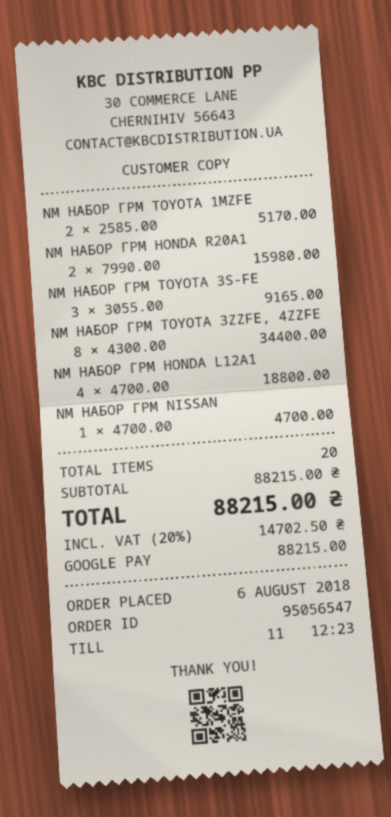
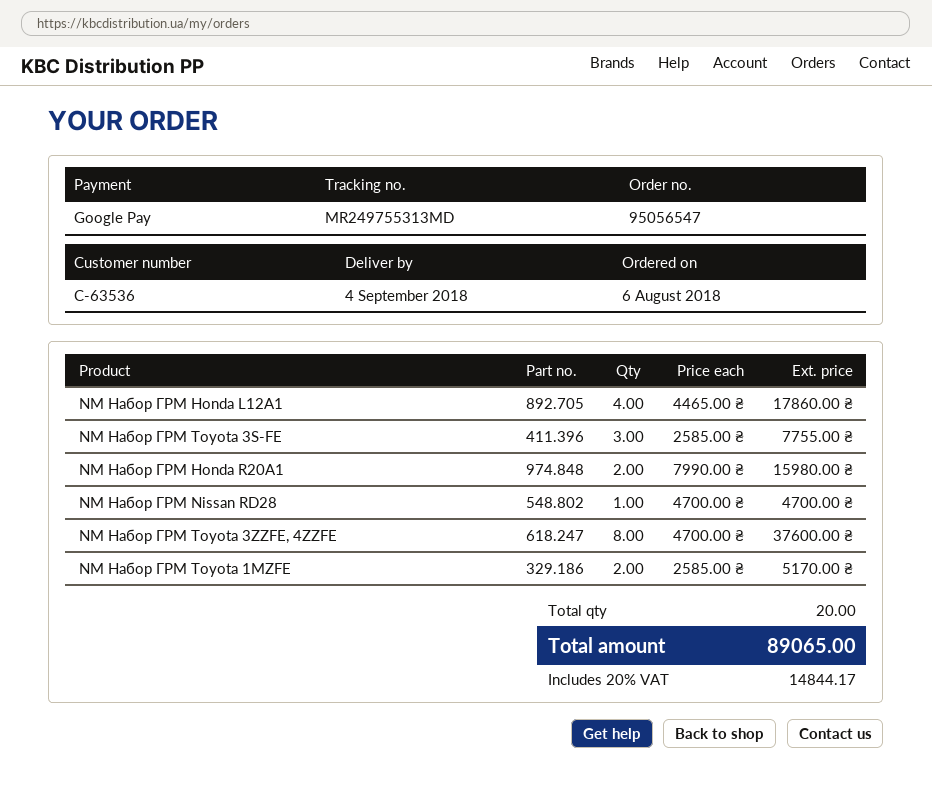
NM НАБОР ГРМ TOYOTA 3S-FE: 3 x 3055.00 = 9165.00 -> 3 x 2585.00 = 7755.00
NM НАБОР ГРМ TOYOTA 3ZZFE, 4ZZFE: 8 x 4300.00 = 34400.00 -> 8 x 4700.00 = 37600.00
NM НАБОР ГРМ HONDA L12A1: 4 x 4700.00 = 18800.00 -> 4 x 4465.00 = 17860.00
tax: 20% = 14702.50 -> 20% = 14844.17
total: 88215.00 -> 89065.00

